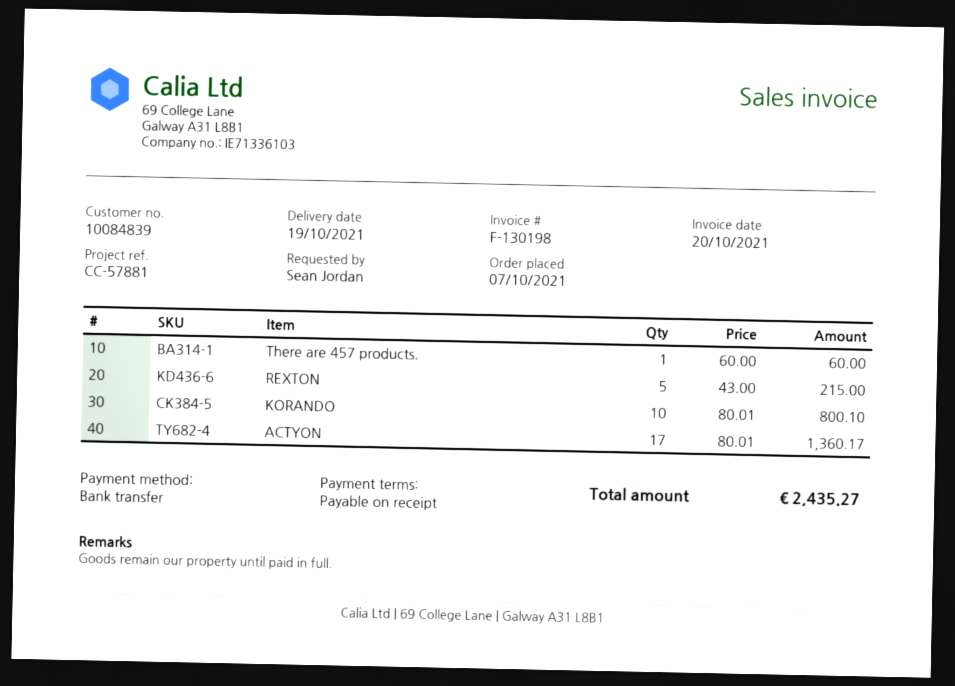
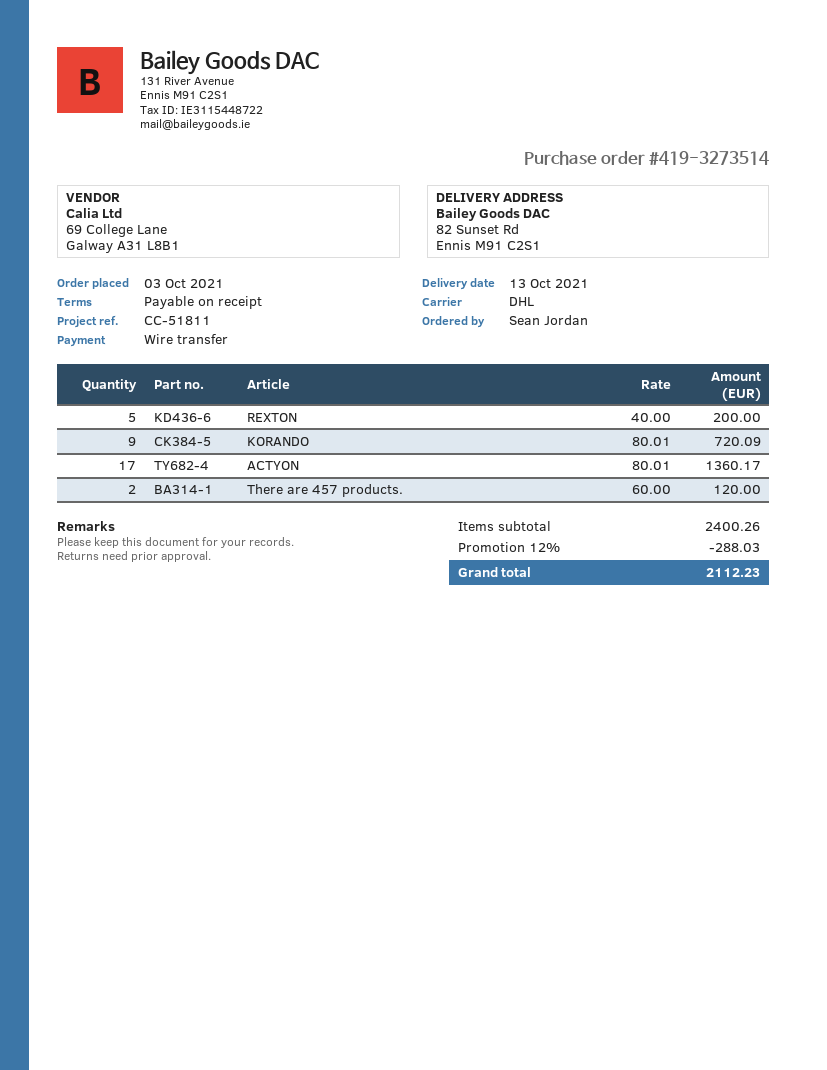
order date: 2021-10-07 -> 2021-10-03
delivery date: 2021-10-19 -> 2021-10-13
reference: CC-57881 -> CC-51811
There are 457 products.: 1 x 60.00 = 60.00 -> 2 x 60.00 = 120.00
REXTON: 5 x 43.00 = 215.00 -> 5 x 40.00 = 200.00
KORANDO: 10 x 80.01 = 800.10 -> 9 x 80.01 = 720.09
discount: none -> 12% = 288.03
total: 2435.27 -> 2112.23

